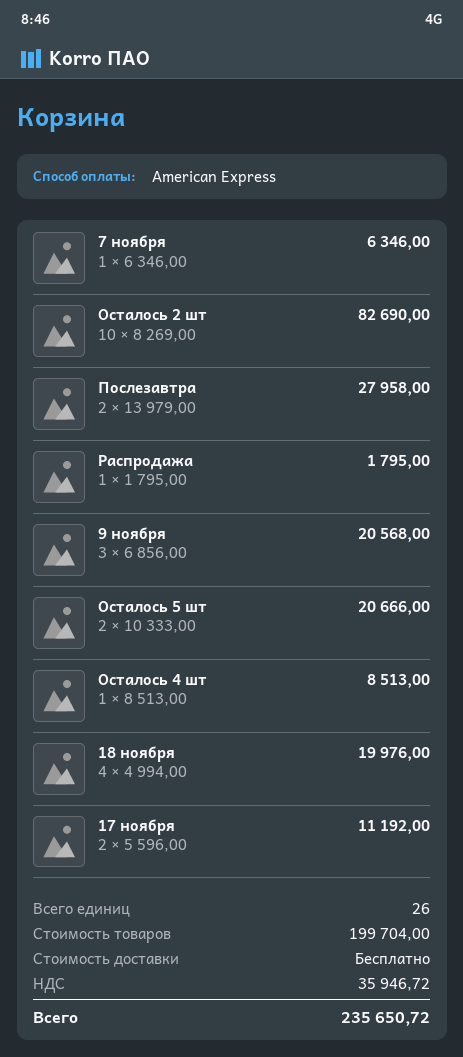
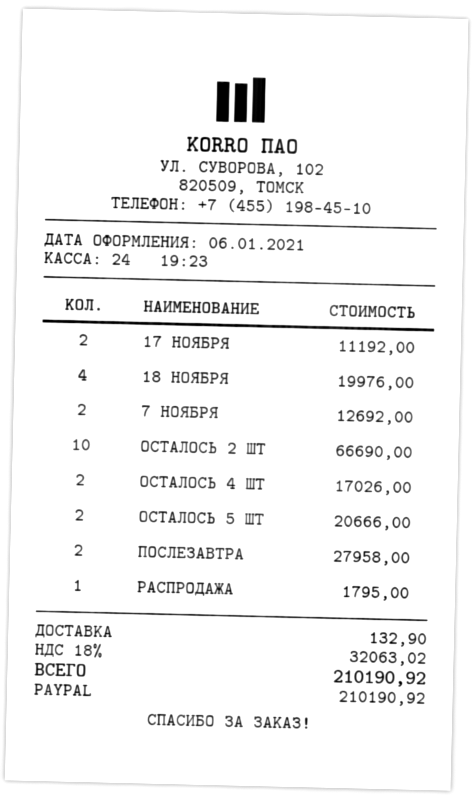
payment method: American Express -> PayPal
7 ноября: 1 for 6346.00 -> 2 for 12692.00
Осталось 2 шт: 10 for 82690.00 -> 10 for 66690.00
9 ноября: 3 for 20568.00 -> none
Осталось 4 шт: 1 for 8513.00 -> 2 for 17026.00
shipping: 0.00 -> 132.90
tax: 35946.72 -> 32063.02
total: 235650.72 -> 210190.92

